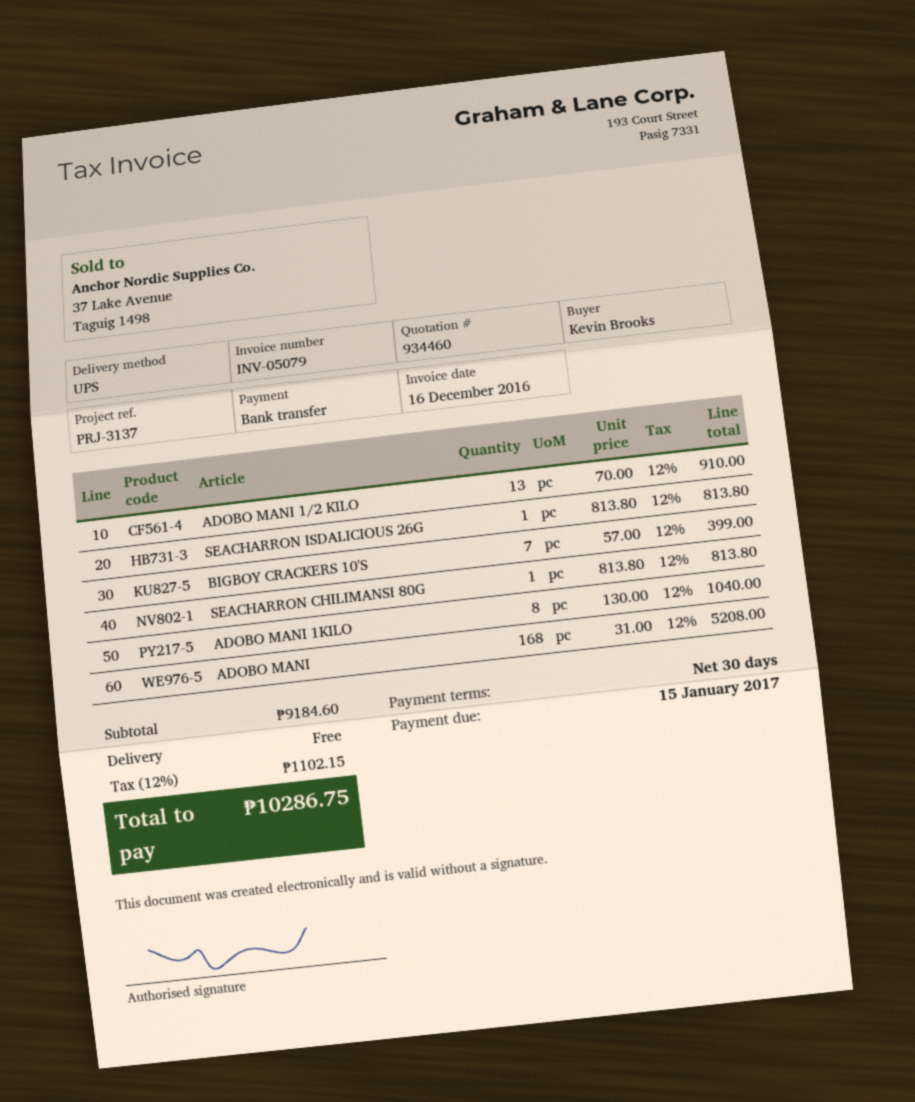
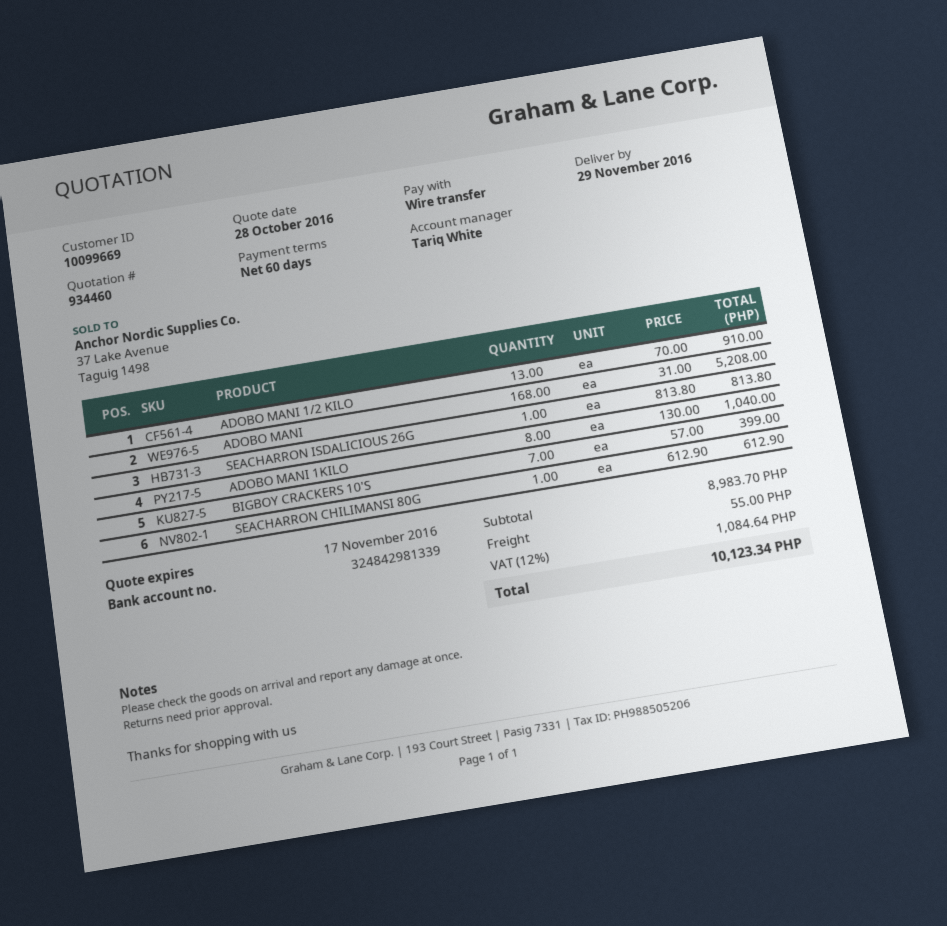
payment terms: 30 days -> 60 days
SEACHARRON CHILIMANSI 80G: 1 x 813.80 = 813.80 -> 1 x 612.90 = 612.90
subtotal: 9184.60 -> 8983.70
shipping: 0.00 -> 55.00
tax: 12% = 1102.15 -> 12% = 1084.64
total: 10286.75 -> 10123.34

